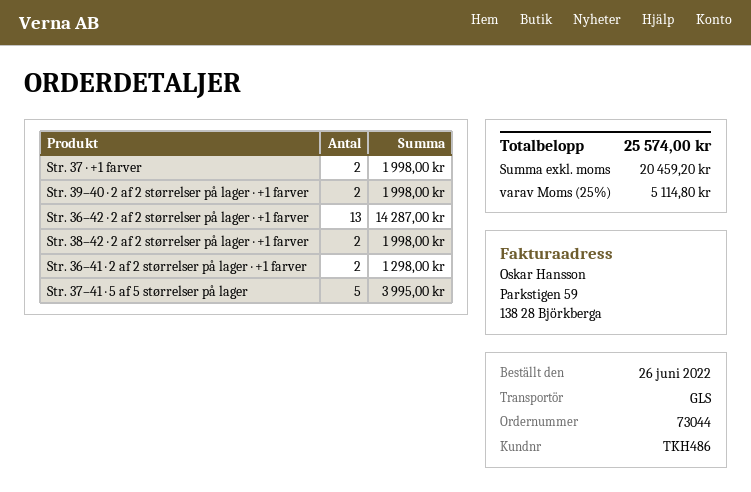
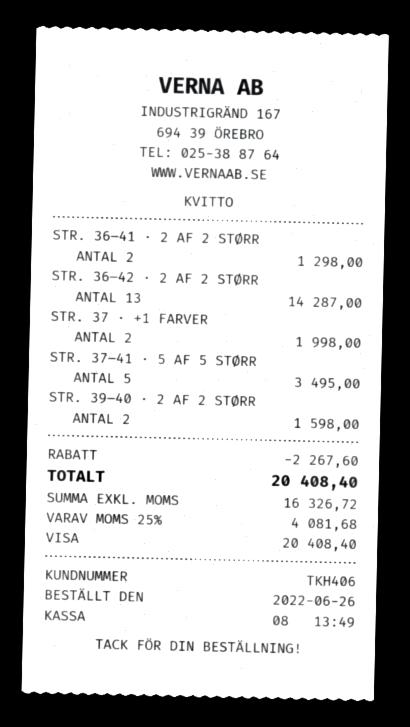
customer number: TKH486 -> TKH406
Str. 39–40 · 2 af 2 størrelser på lager · +1 farver: 2 for 1998.00 -> 2 for 1598.00
Str. 38–42 · 2 af 2 størrelser på lager · +1 farver: 2 for 1998.00 -> none
Str. 37–41 · 5 af 5 størrelser på lager: 5 for 3995.00 -> 5 for 3495.00
discount: none -> 2267.60
net: 20459.20 -> 16326.72
tax: 25% = 5114.80 -> 25% = 4081.68
total: 25574.00 -> 20408.40

